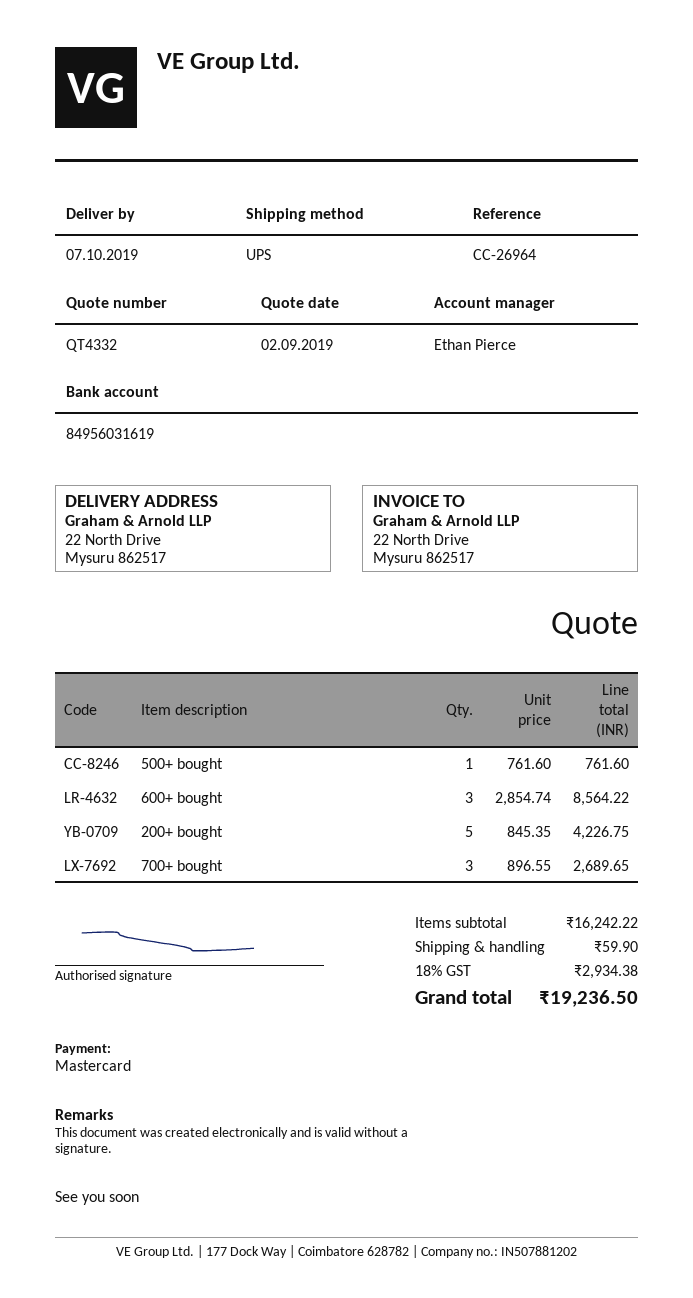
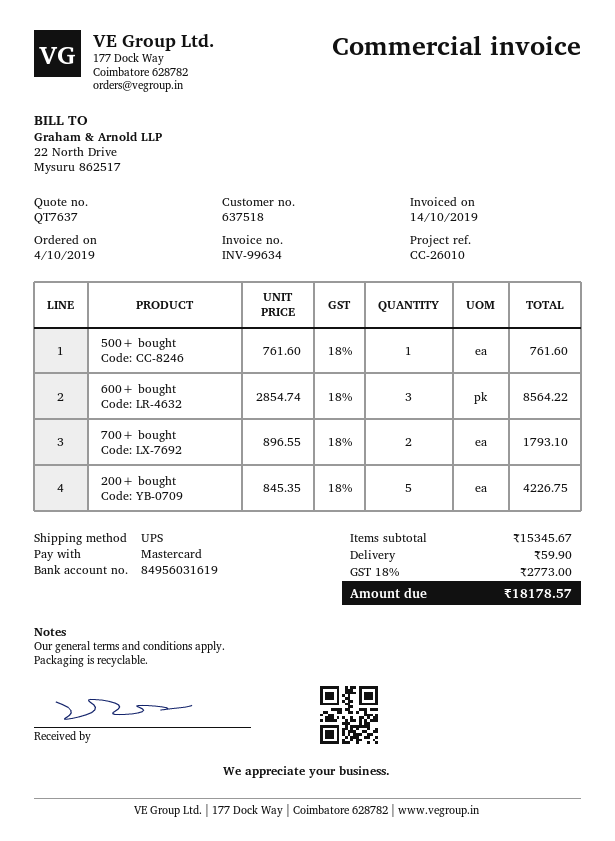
quote number: QT4332 -> QT7637
reference: CC-26964 -> CC-26010
700+ bought: 3 x 896.55 = 2689.65 -> 2 x 896.55 = 1793.10
subtotal: 16242.22 -> 15345.67
tax: 18% = 2934.38 -> 18% = 2773.00
total: 19236.50 -> 18178.57

